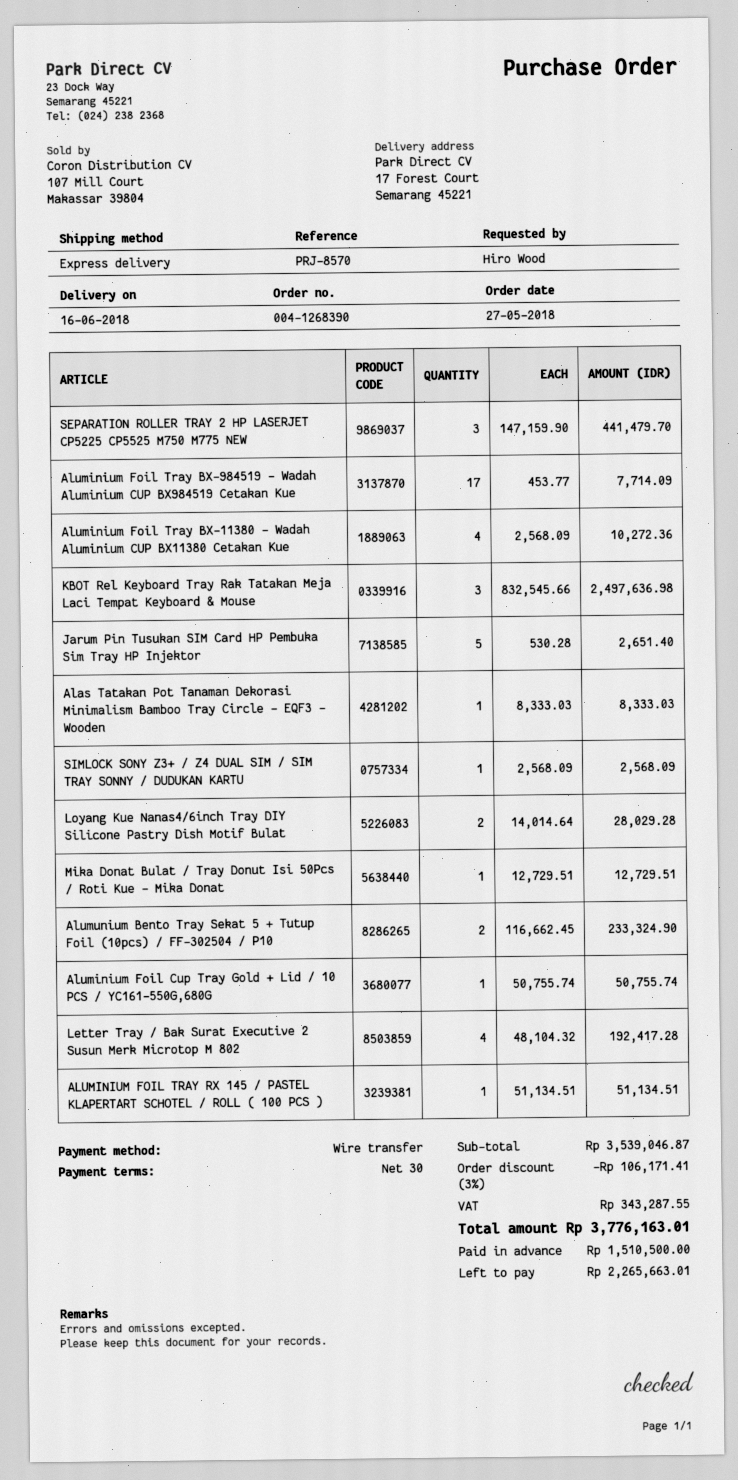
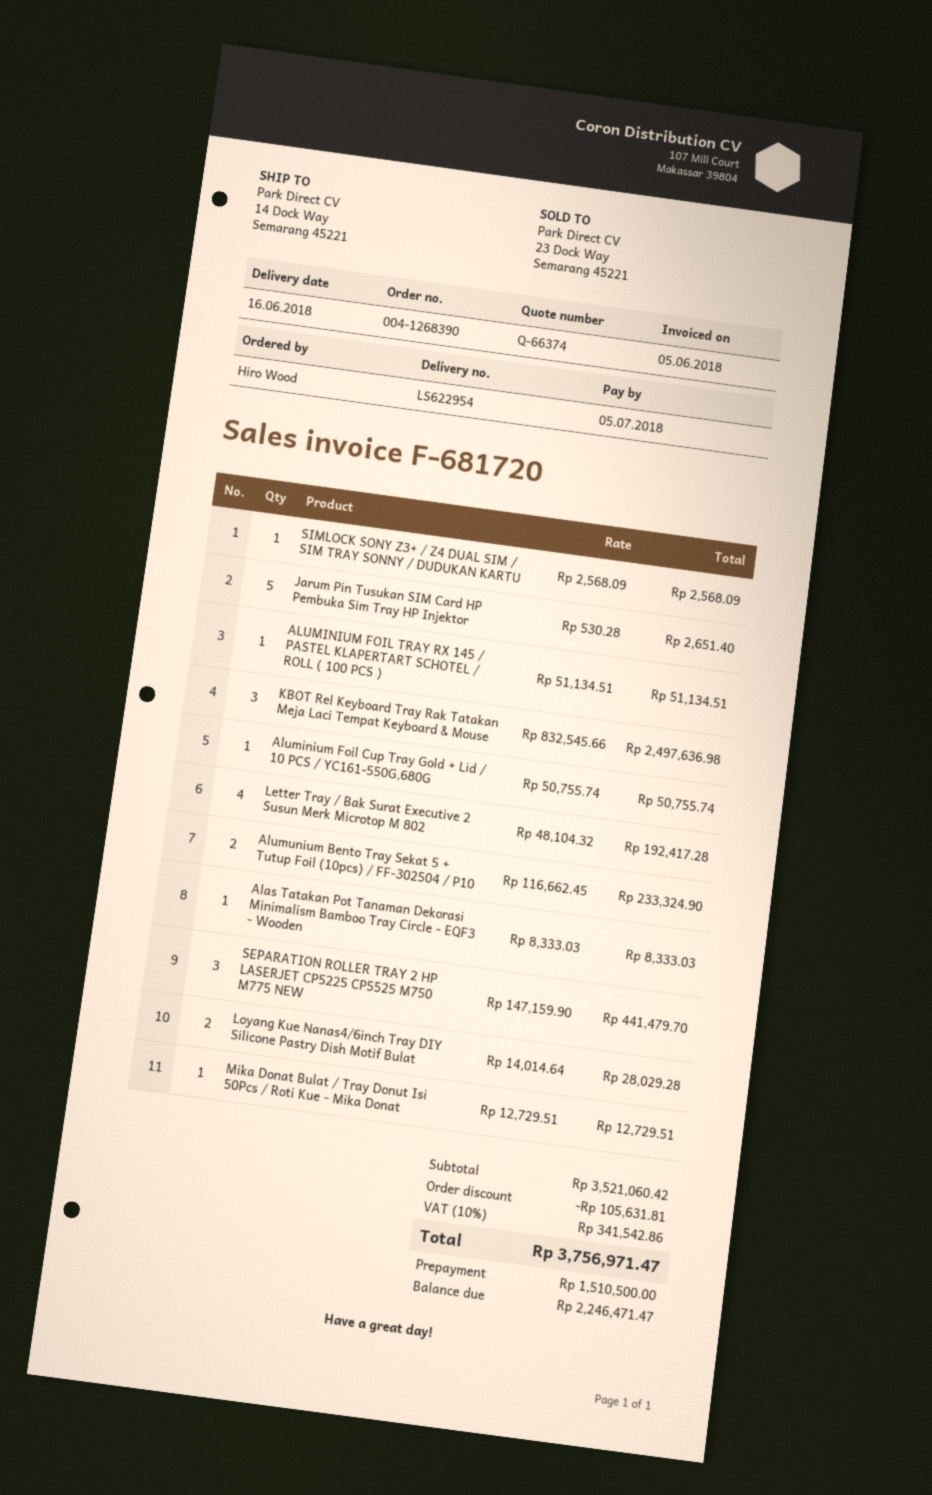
ship to: 17 Forest Court, Semarang 45221 -> 14 Dock Way, Semarang 45221
Aluminium Foil Tray BX-984519 - Wadah Aluminium CUP BX984519 Cetakan Kue: 17 x 453.77 = 7714.09 -> none
Aluminium Foil Tray BX-11380 - Wadah Aluminium CUP BX11380 Cetakan Kue: 4 x 2568.09 = 10272.36 -> none
subtotal: 3539046.87 -> 3521060.42
discount: 106171.41 -> 105631.81
tax: 343287.55 -> 341542.86
total: 3776163.01 -> 3756971.47
balance: 2265663.01 -> 2246471.47

